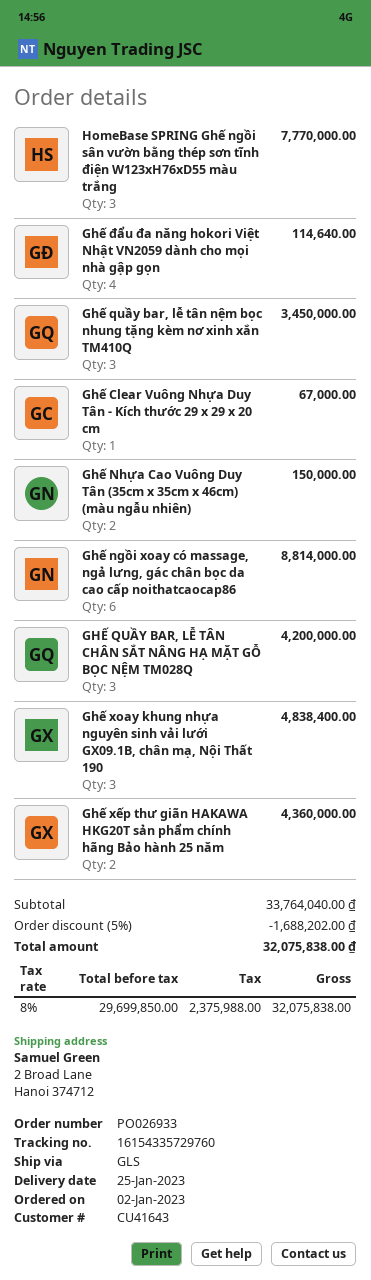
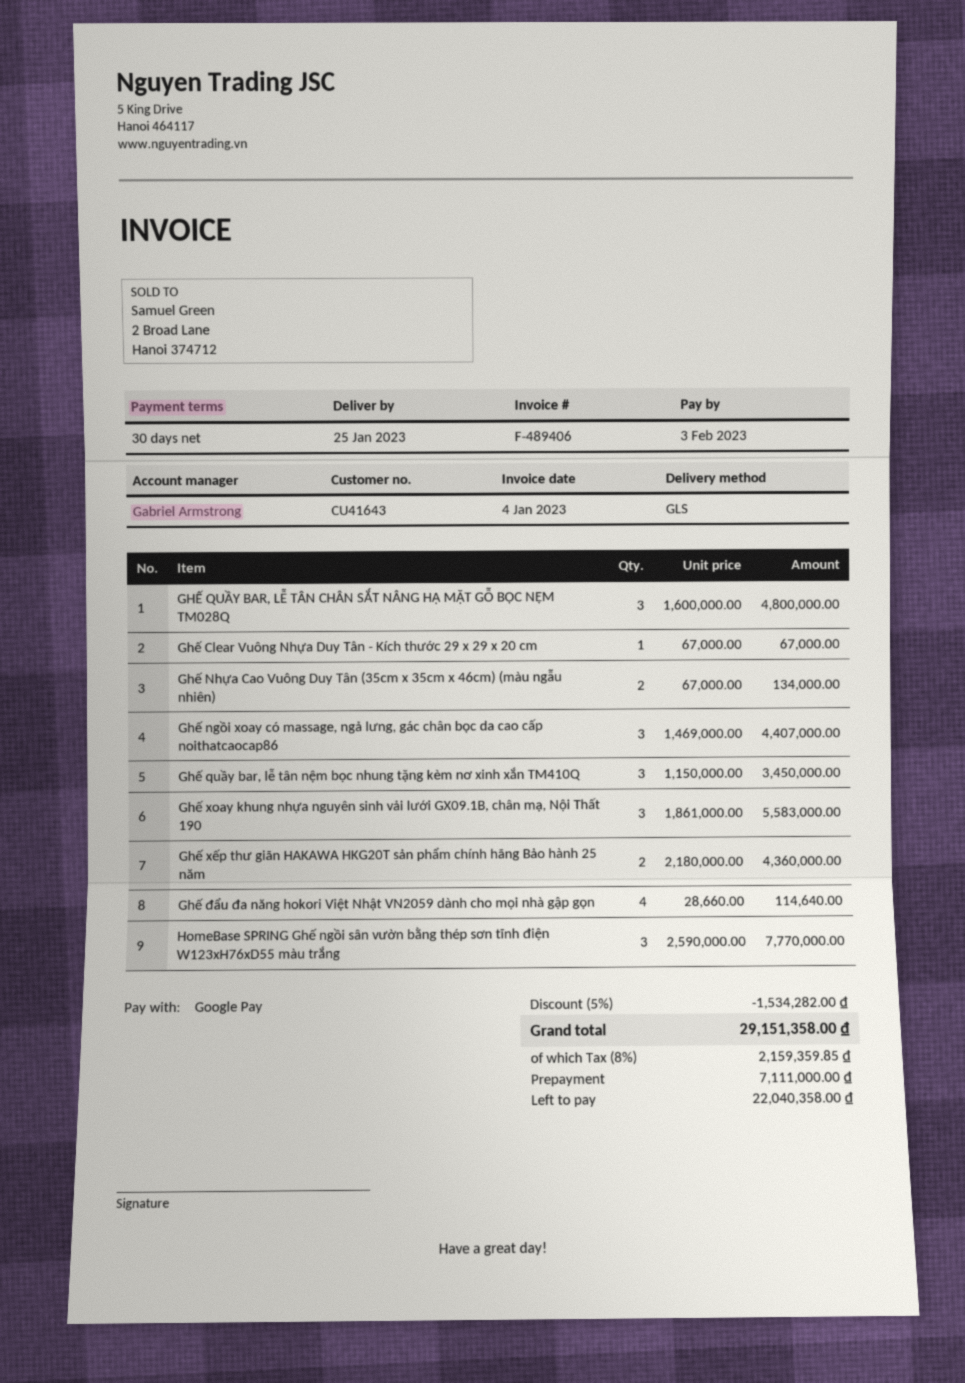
Ghế Nhựa Cao Vuông Duy Tân (35cm x 35cm x 46cm) (màu ngẫu nhiên): 2 for 150000.00 -> 2 for 134000.00
Ghế ngồi xoay có massage, ngả lưng, gác chân bọc da cao cấp noithatcaocap86: 6 for 8814000.00 -> 3 for 4407000.00
GHẾ QUẦY BAR, LỄ TÂN CHÂN SẮT NÂNG HẠ MẶT GỖ BỌC NỆM TM028Q: 3 for 4200000.00 -> 3 for 4800000.00
Ghế xoay khung nhựa nguyên sinh vải lưới GX09.1B, chân mạ, Nội Thất 190: 3 for 4838400.00 -> 3 for 5583000.00
discount: 5% = 1688202.00 -> 5% = 1534282.00
tax: 8% = 2375988.00 -> 8% = 2159359.85
total: 32075838.00 -> 29151358.00

